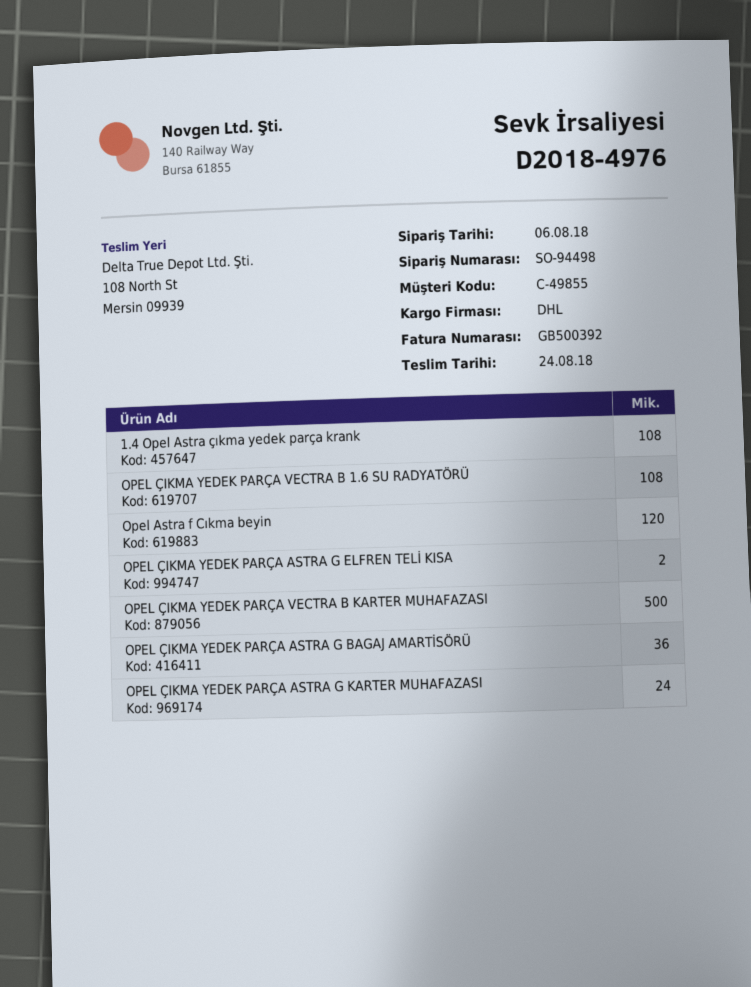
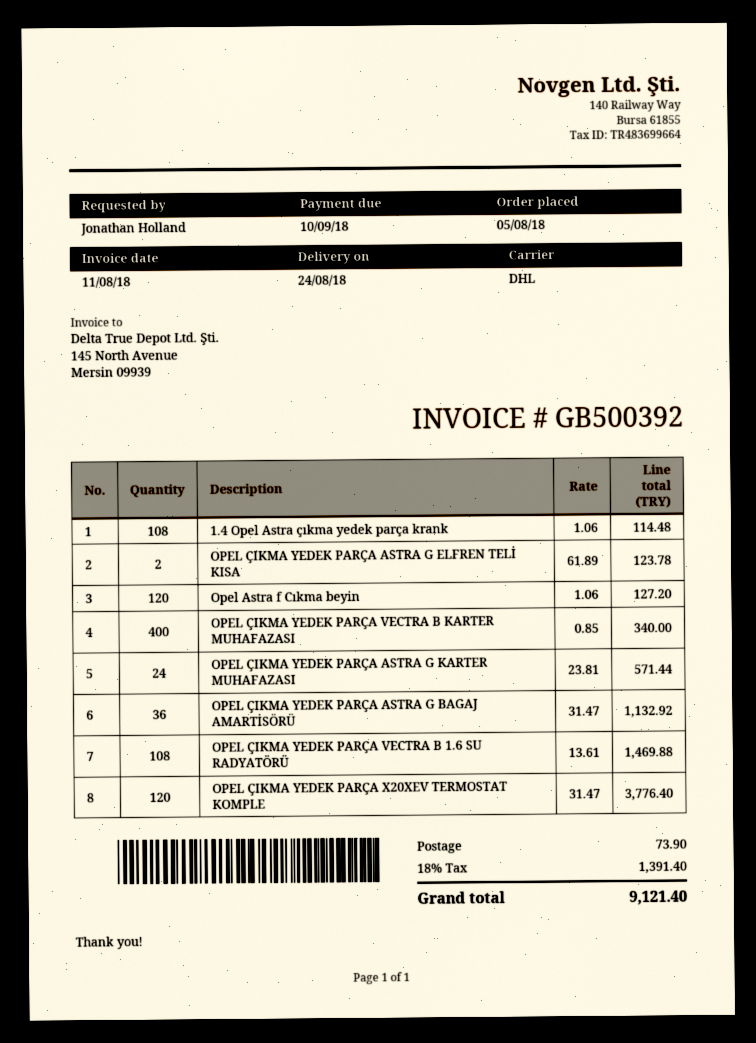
order date: 2018-08-06 -> 2018-08-05
OPEL ÇIKMA YEDEK PARÇA VECTRA B KARTER MUHAFAZASI: 500 -> 400
OPEL ÇIKMA YEDEK PARÇA X20XEV TERMOSTAT KOMPLE: none -> 120

